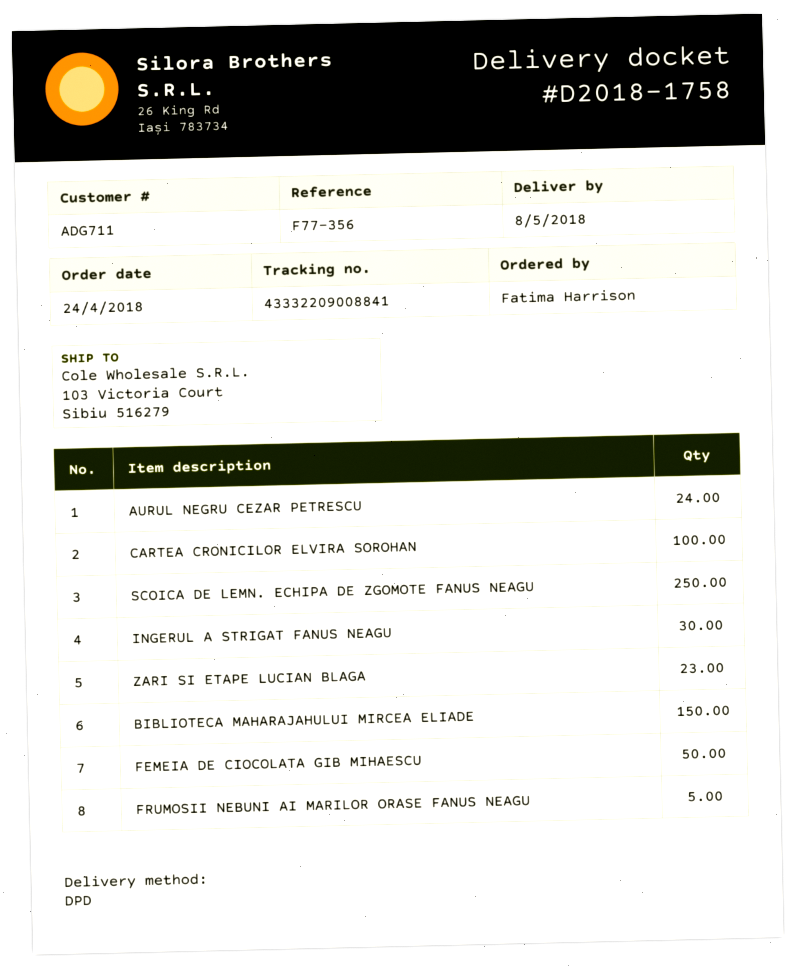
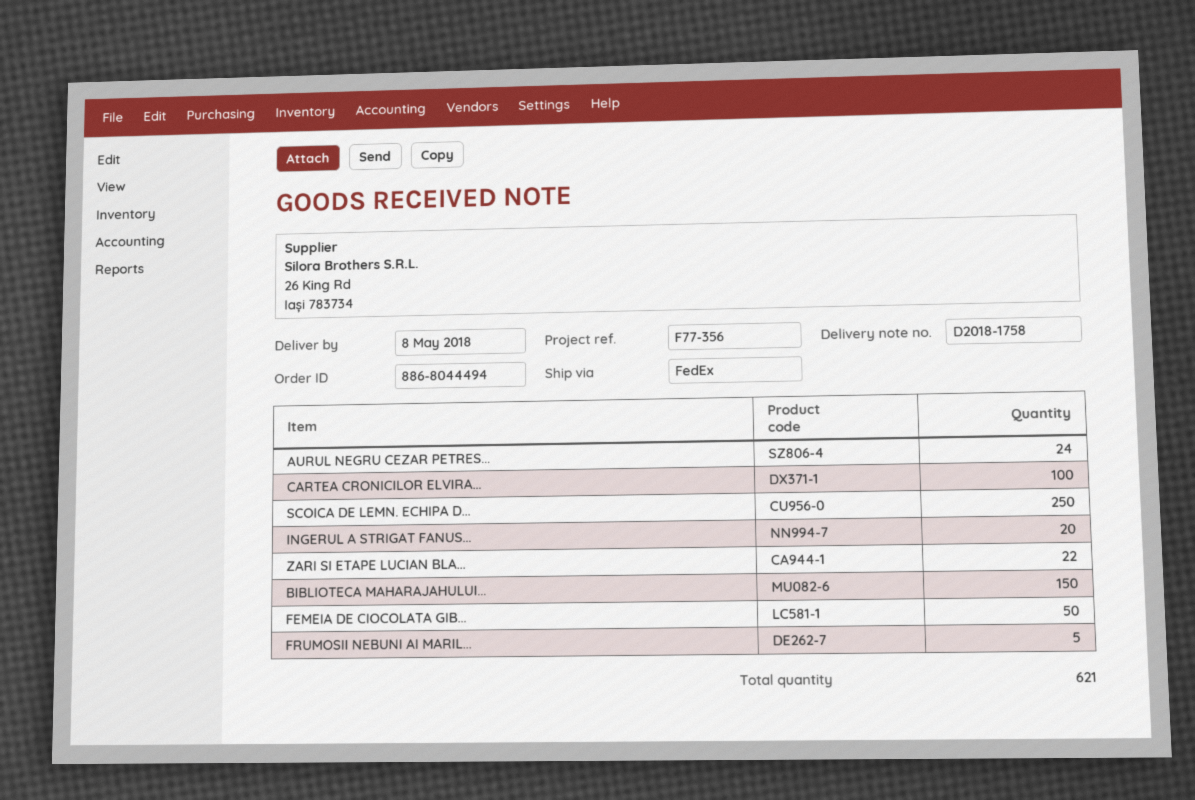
shipping method: DPD -> FedEx
INGERUL A STRIGAT FANUS NEAGU: 30 -> 20
ZARI SI ETAPE LUCIAN BLAGA: 23 -> 22

